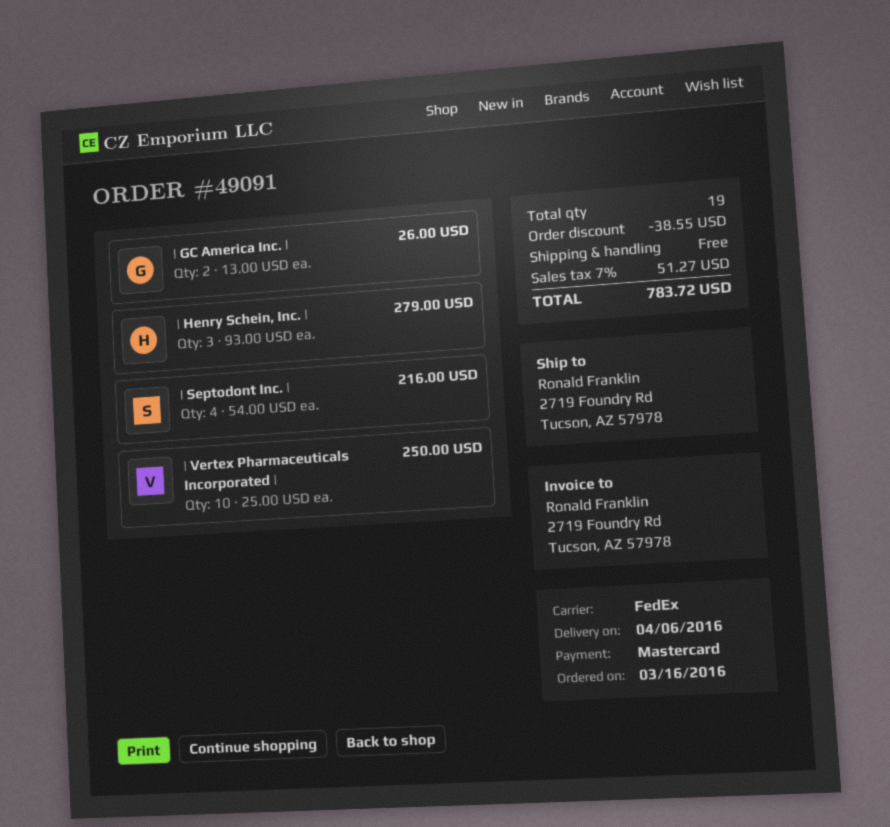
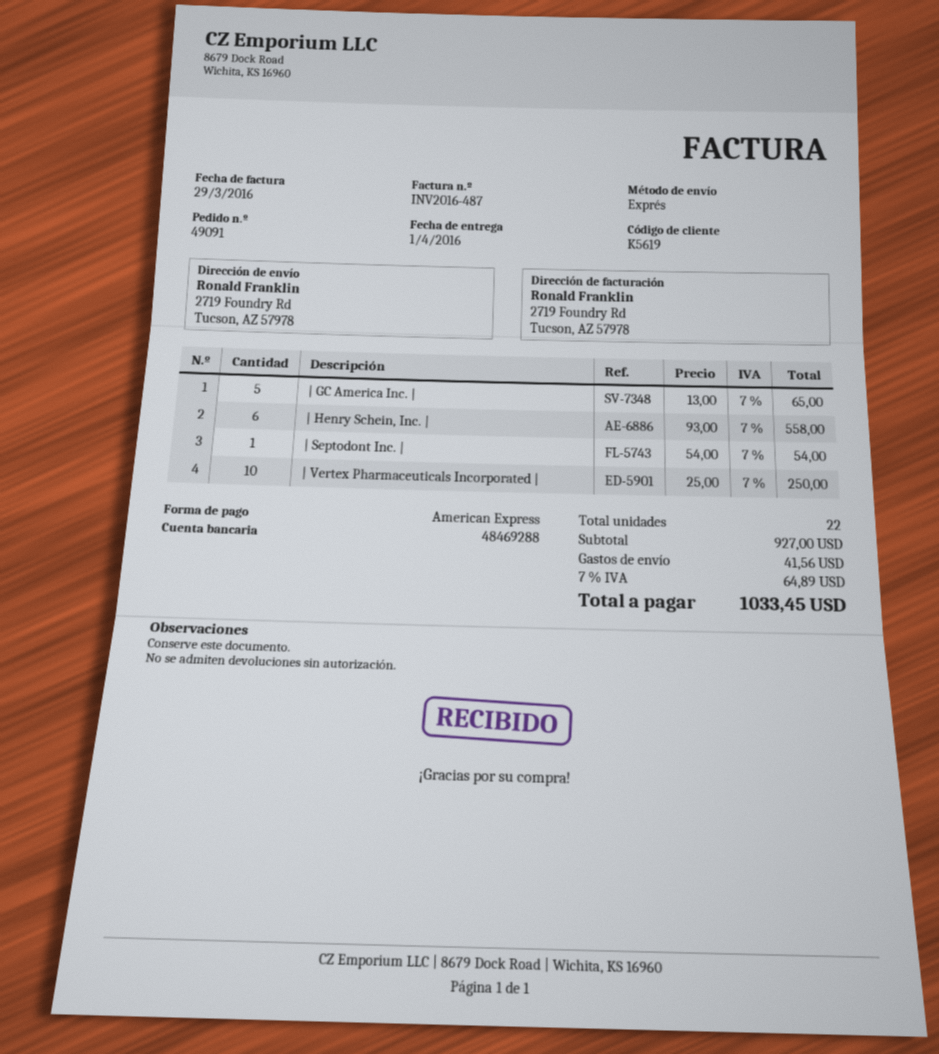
delivery date: 2016-04-06 -> 2016-04-01
payment method: Mastercard -> American Express
shipping method: FedEx -> express
| GC America Inc. |: 2 x 13.00 = 26.00 -> 5 x 13.00 = 65.00
| Henry Schein, Inc. |: 3 x 93.00 = 279.00 -> 6 x 93.00 = 558.00
| Septodont Inc. |: 4 x 54.00 = 216.00 -> 1 x 54.00 = 54.00
total quantity: 19 -> 22
discount: 38.55 -> none
shipping: 0.00 -> 41.56
tax: 7% = 51.27 -> 7% = 64.89
total: 783.72 -> 1033.45

